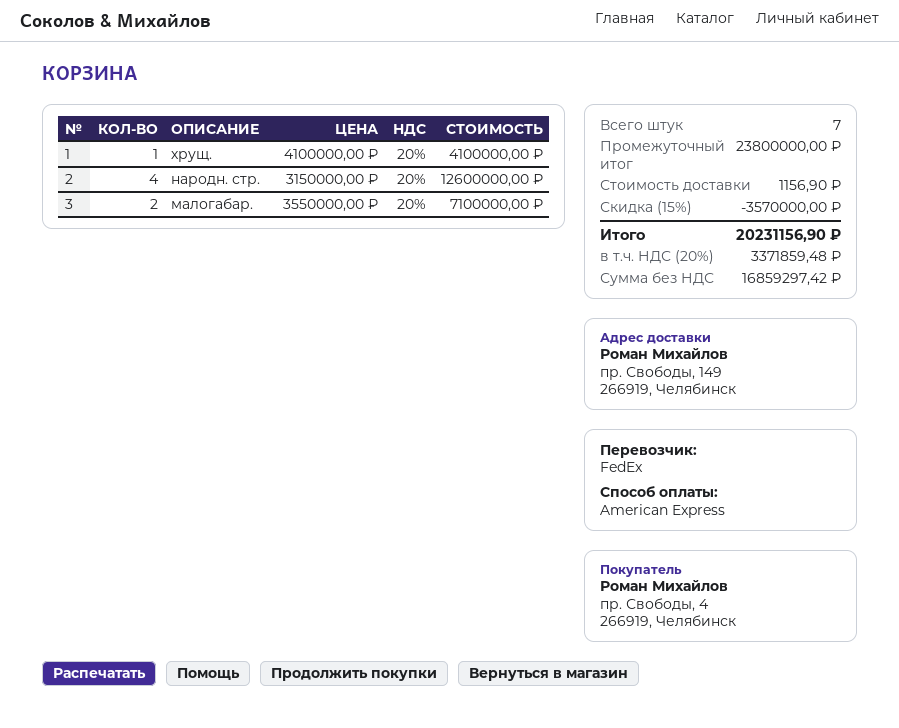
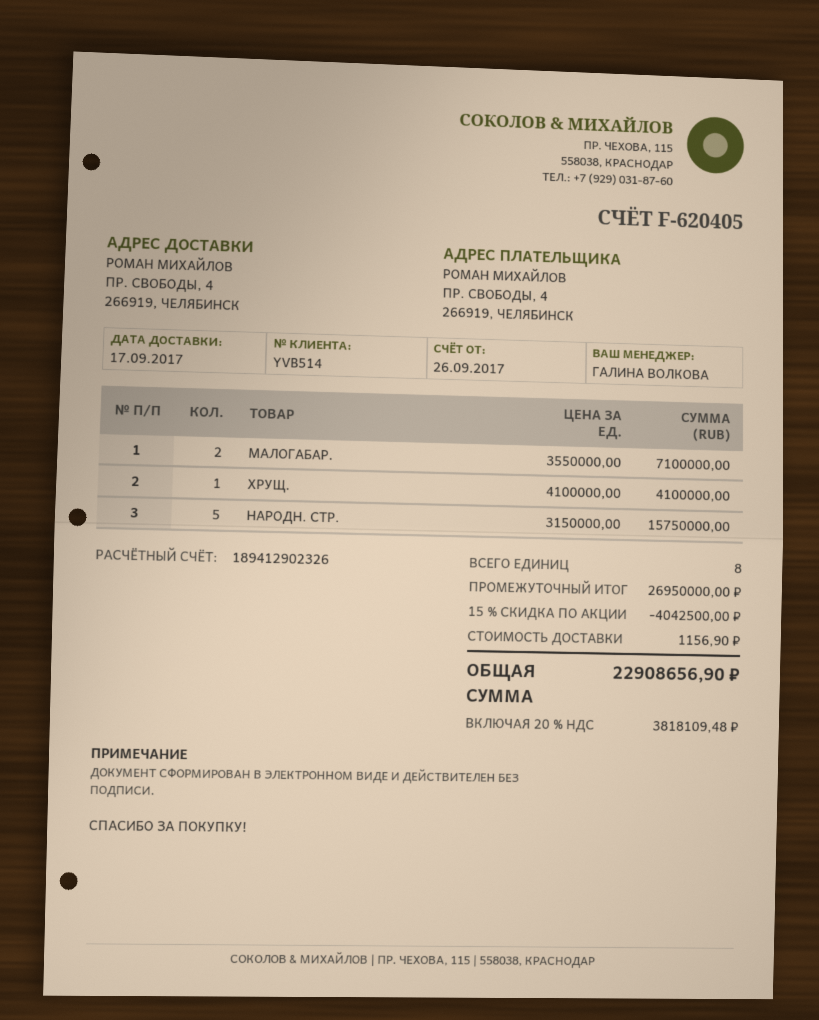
ship to: пр. Свободы, 149, 266919, Челябинск -> ПР. СВОБОДЫ, 4, 266919, ЧЕЛЯБИНСК
народн. стр.: 4 x 3150000.00 = 12600000.00 -> 5 x 3150000.00 = 15750000.00
total quantity: 7 -> 8
subtotal: 23800000.00 -> 26950000.00
discount: 15% = 3570000.00 -> 15% = 4042500.00
tax: 20% = 3371859.48 -> 20% = 3818109.48
total: 20231156.90 -> 22908656.90

